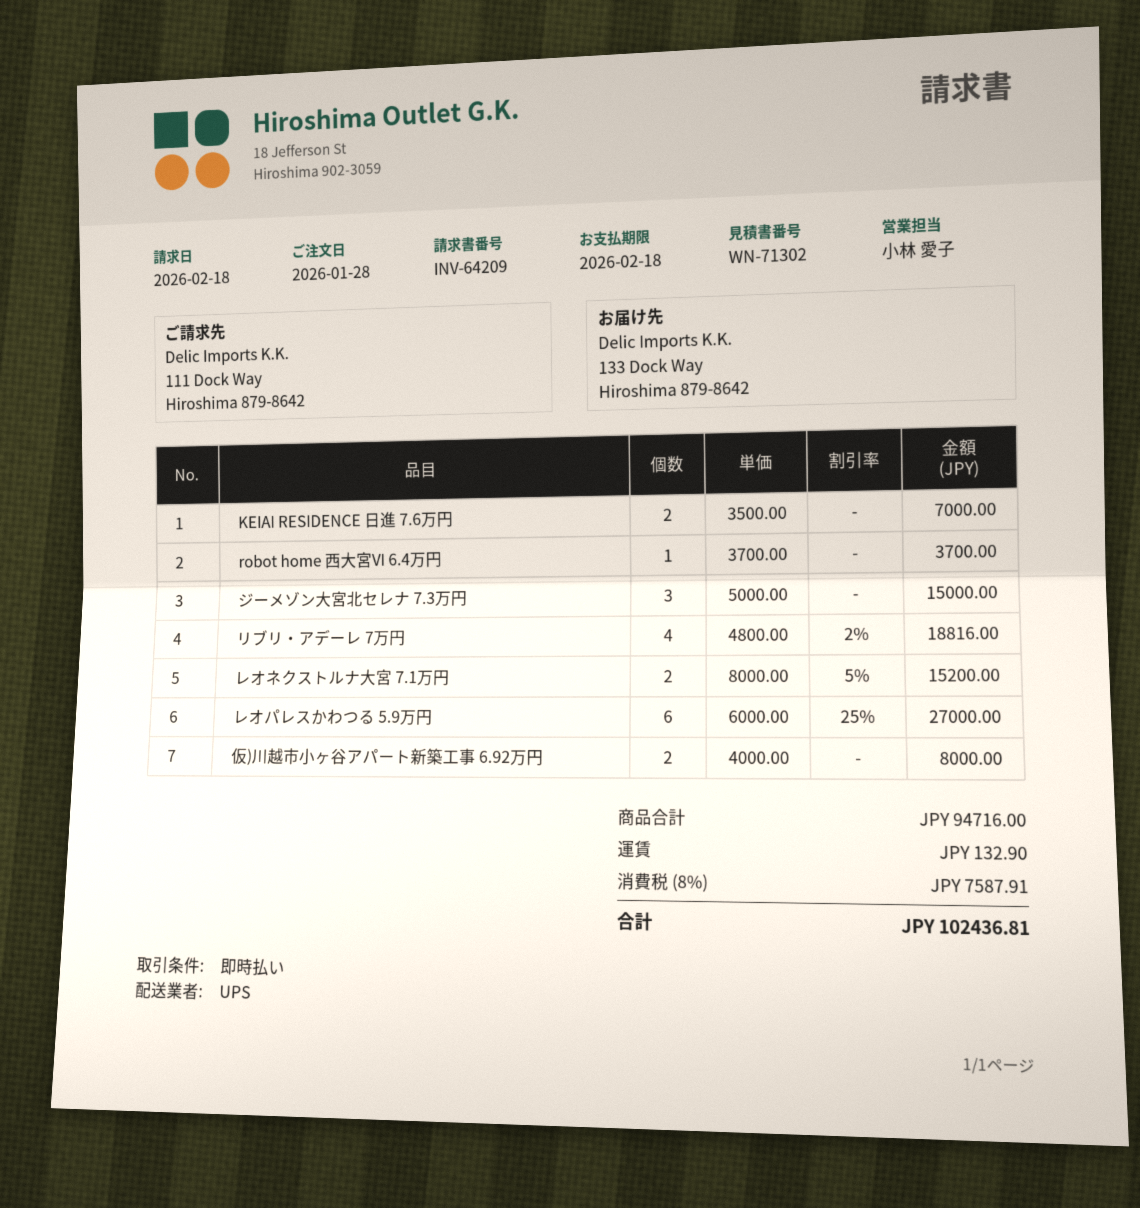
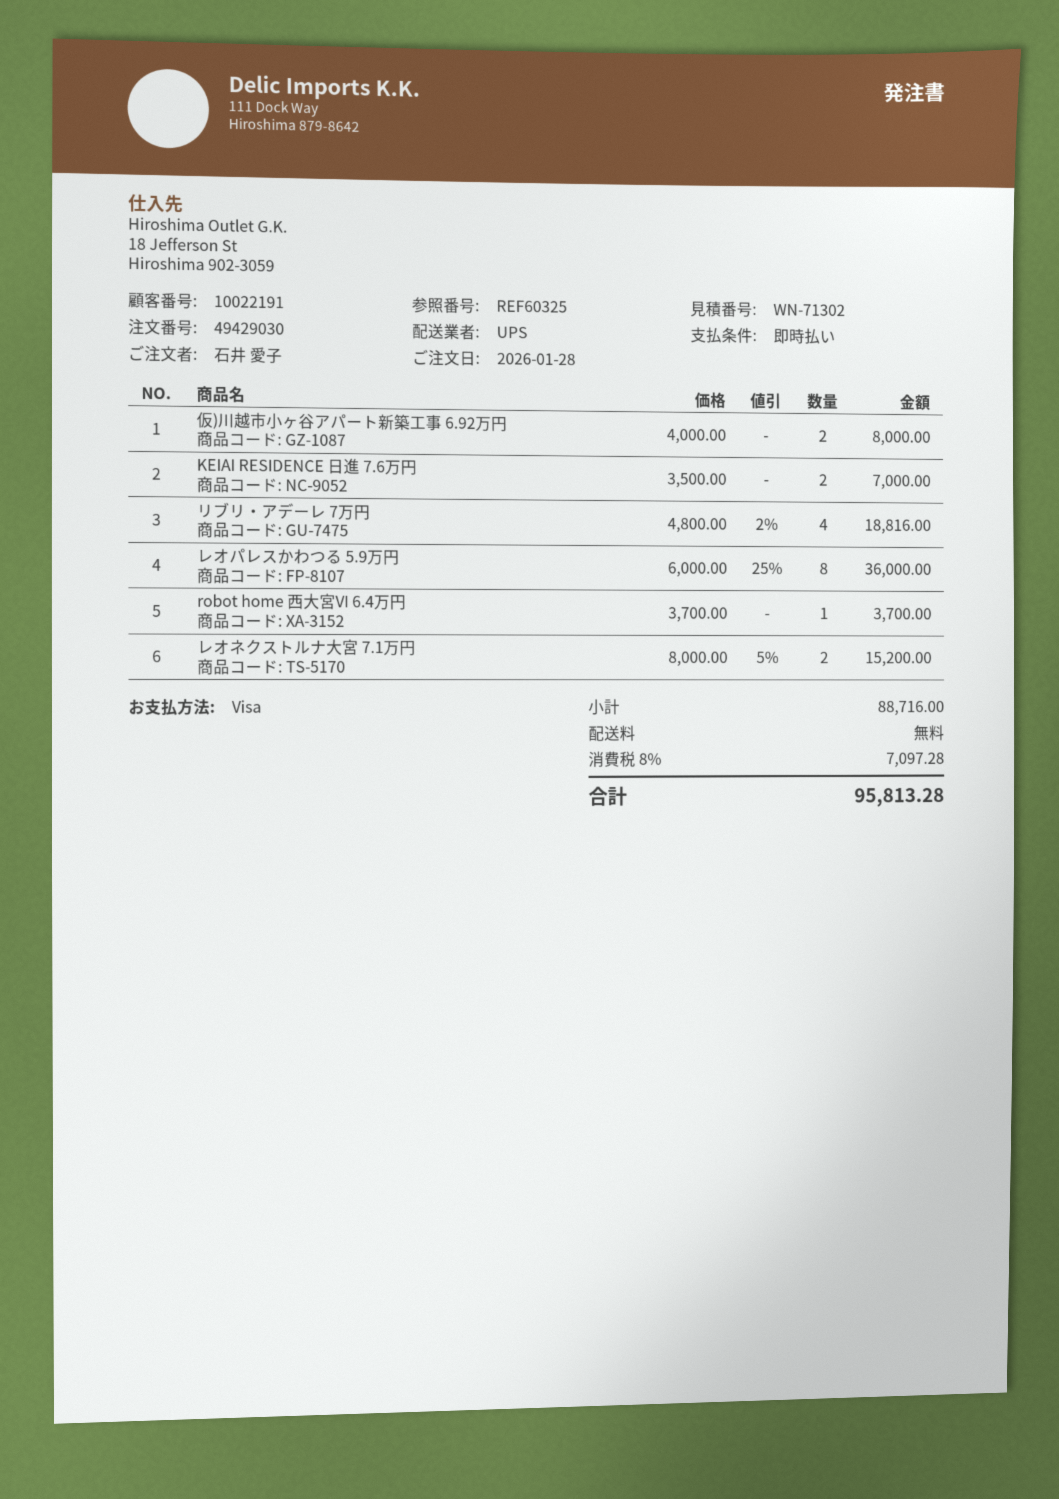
ジーメゾン大宮北セレナ 7.3万円: 3 x 5000.00 = 15000.00 -> none
レオパレスかわつる 5.9万円: 6 x 6000.00 - 25% = 27000.00 -> 8 x 6000.00 - 25% = 36000.00
subtotal: 94716.00 -> 88716.00
shipping: 132.90 -> 0.00
tax: 8% = 7587.91 -> 8% = 7097.28
total: 102436.81 -> 95813.28

